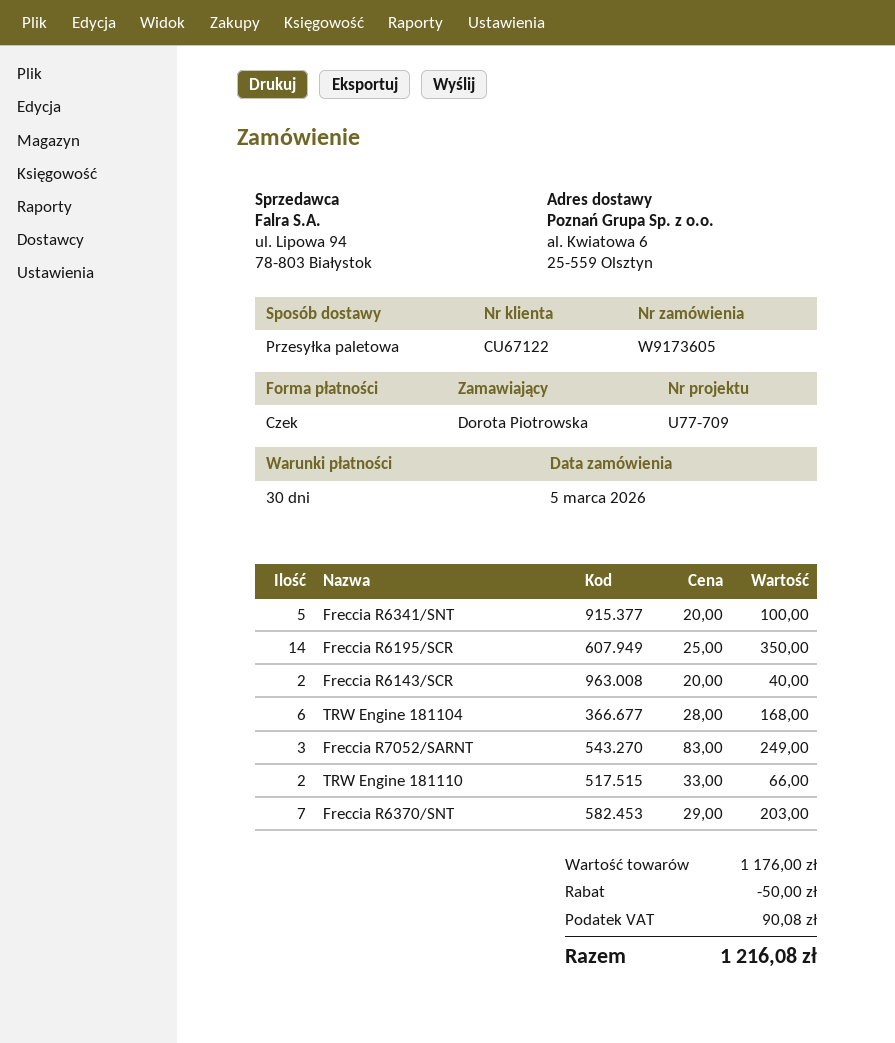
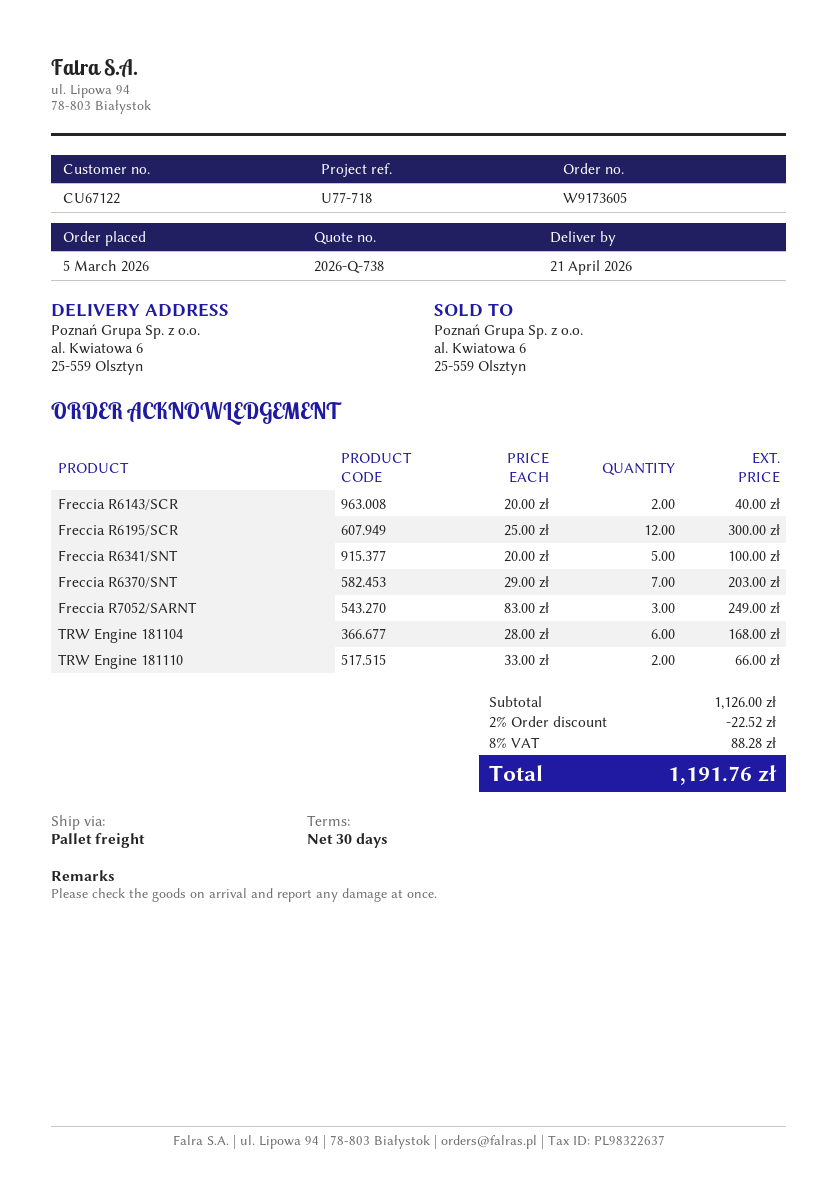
reference: U77-709 -> U77-718
Freccia R6195/SCR: 14 x 25.00 = 350.00 -> 12 x 25.00 = 300.00
subtotal: 1176.00 -> 1126.00
discount: 50.00 -> 22.52
tax: 90.08 -> 88.28
total: 1216.08 -> 1191.76

